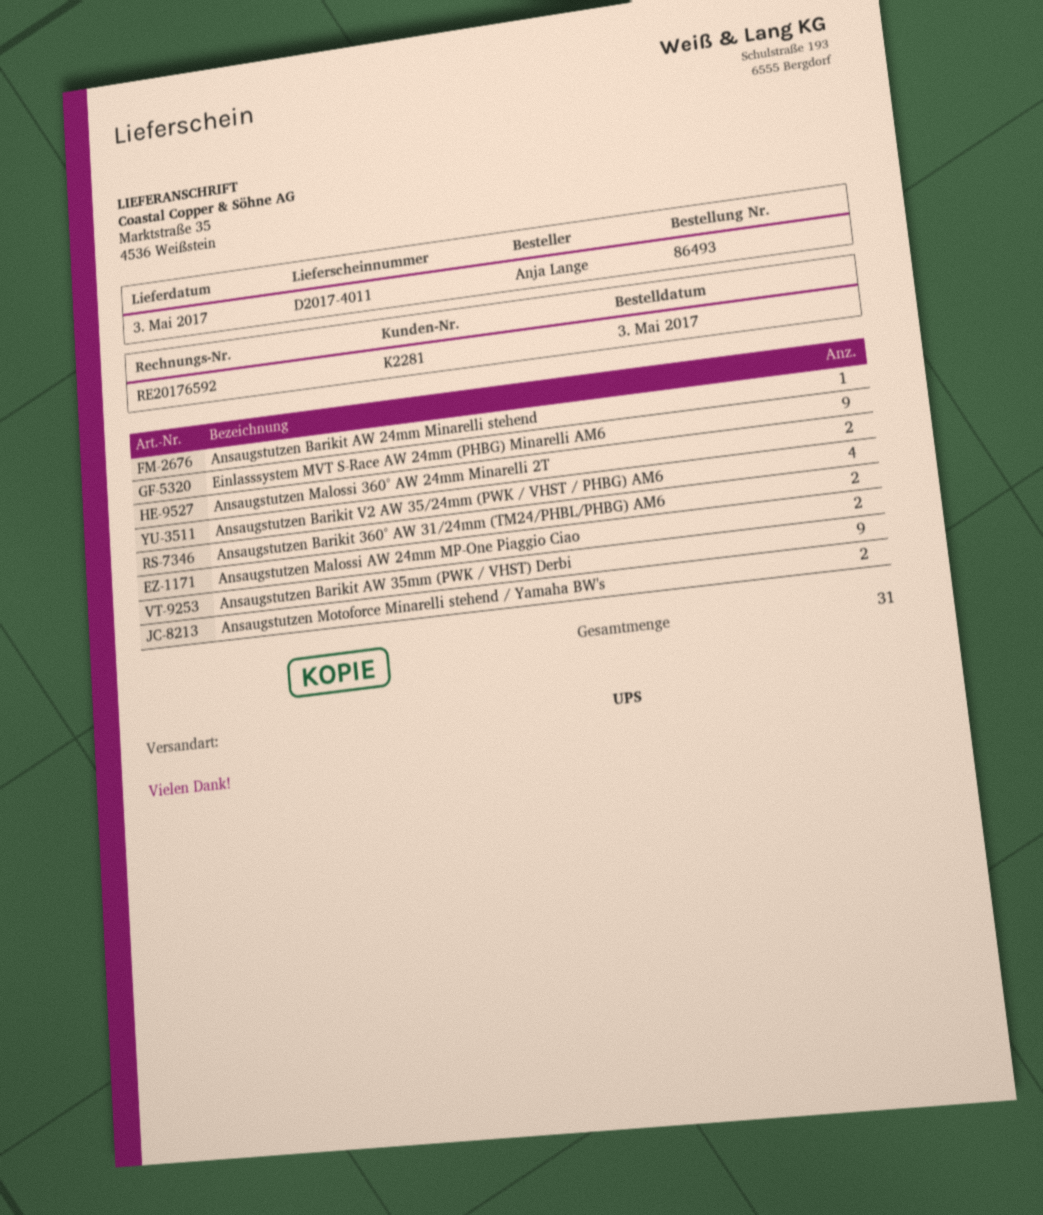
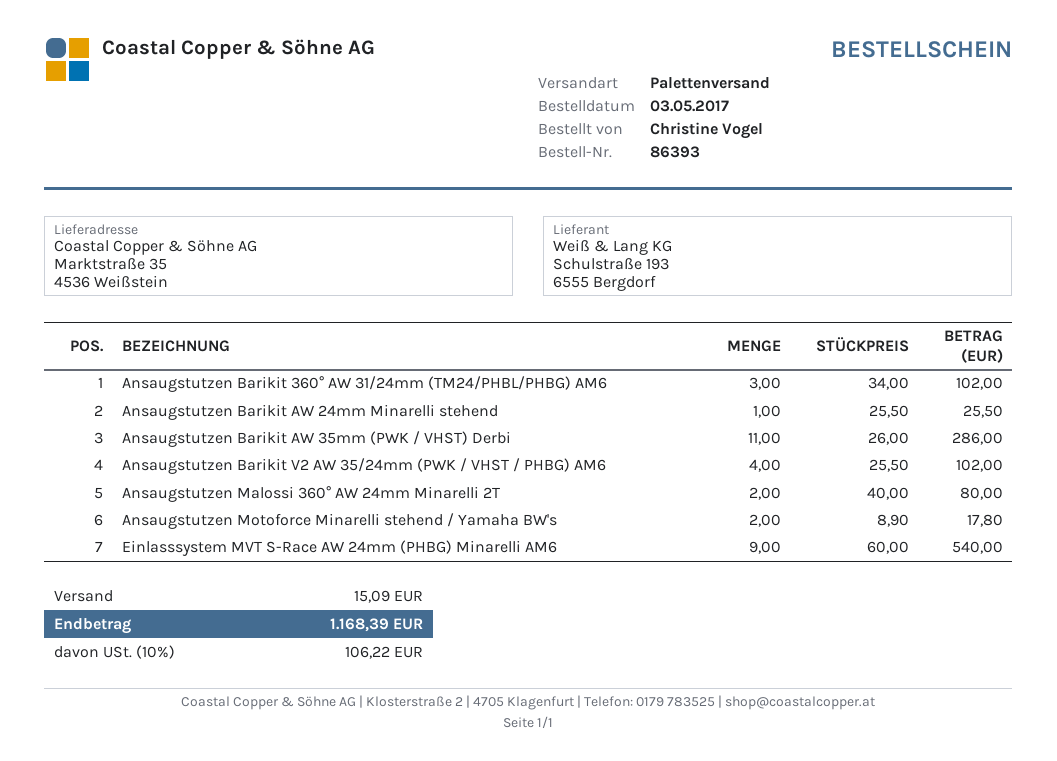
order number: 86493 -> 86393
ordered by: Anja Lange -> Christine Vogel
shipping method: UPS -> pallet freight
Ansaugstutzen Barikit 360° AW 31/24mm (TM24/PHBL/PHBG) AM6: 2 -> 3
Ansaugstutzen Malossi AW 24mm MP-One Piaggio Ciao: 2 -> none
Ansaugstutzen Barikit AW 35mm (PWK / VHST) Derbi: 9 -> 11

